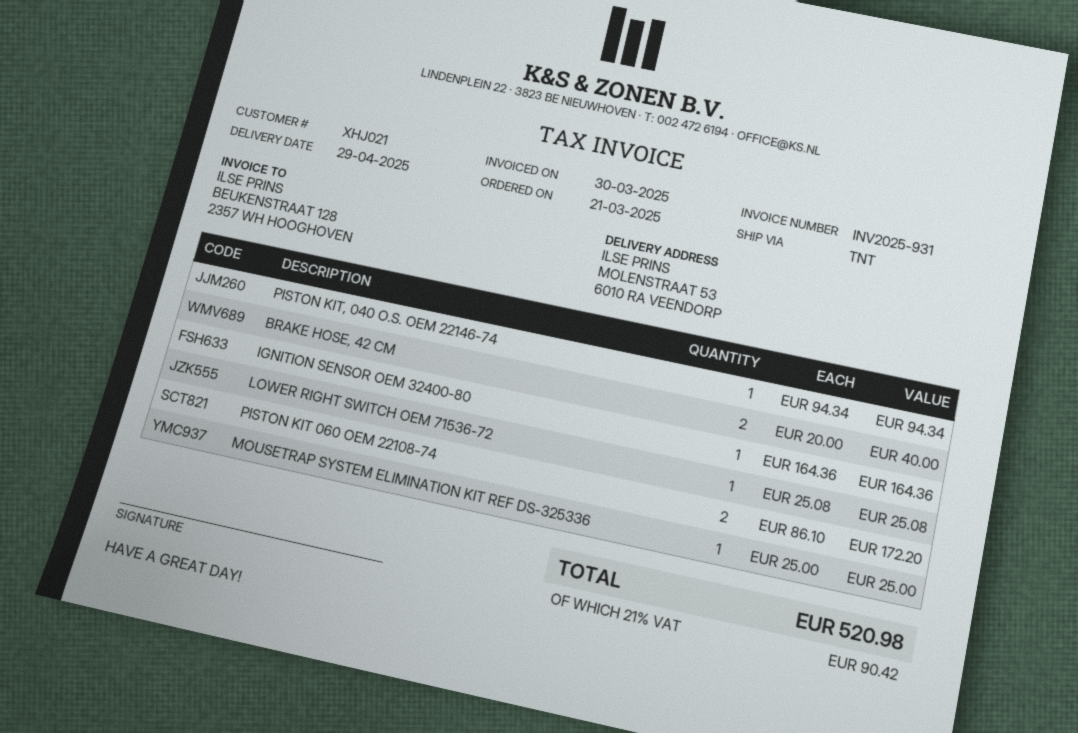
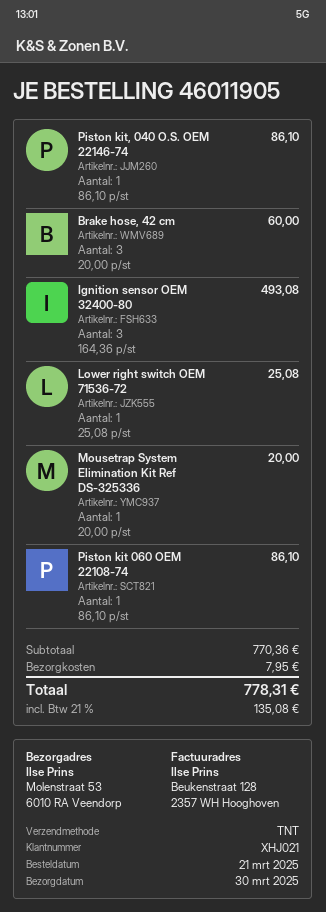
delivery date: 2025-04-29 -> 2025-03-30
PISTON KIT, 040 O.S. OEM 22146-74: 1 x 94.34 = 94.34 -> 1 x 86.10 = 86.10
BRAKE HOSE, 42 CM: 2 x 20.00 = 40.00 -> 3 x 20.00 = 60.00
IGNITION SENSOR OEM 32400-80: 1 x 164.36 = 164.36 -> 3 x 164.36 = 493.08
PISTON KIT 060 OEM 22108-74: 2 x 86.10 = 172.20 -> 1 x 86.10 = 86.10
MOUSETRAP SYSTEM ELIMINATION KIT REF DS-325336: 1 x 25.00 = 25.00 -> 1 x 20.00 = 20.00
shipping: none -> 7.95
tax: 21% = 90.42 -> 21% = 135.08
total: 520.98 -> 778.31

